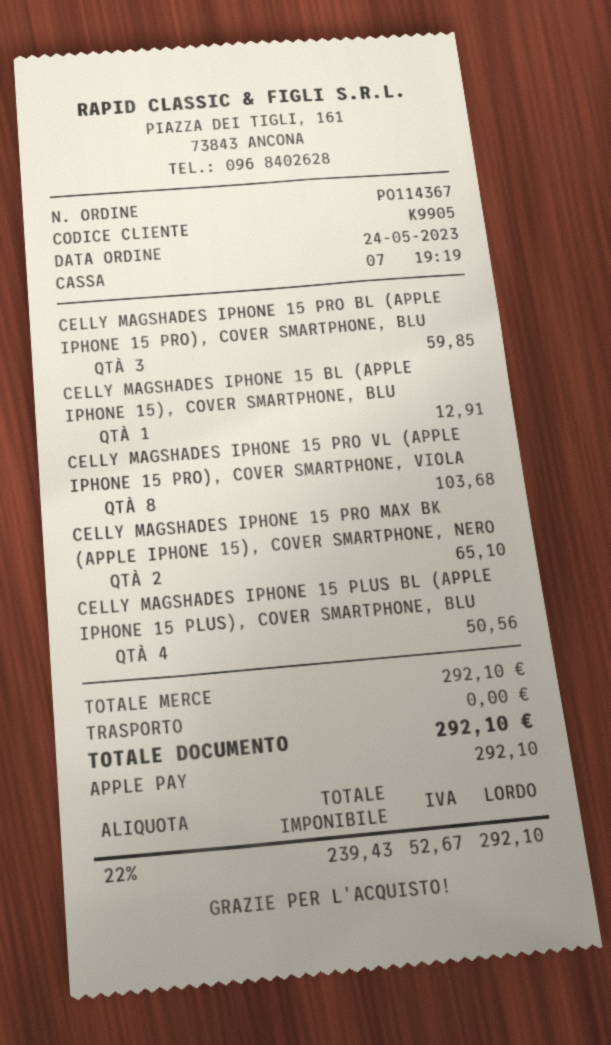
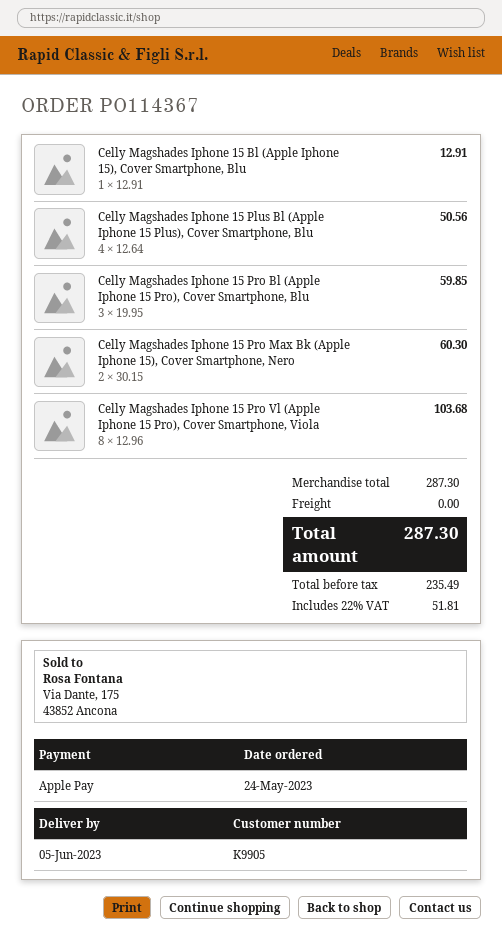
CELLY MAGSHADES IPHONE 15 PRO MAX BK (APPLE IPHONE 15), COVER SMARTPHONE, NERO: 2 for 65.10 -> 2 for 60.30
subtotal: 292.10 -> 287.30
net: 239.43 -> 235.49
tax: 22% = 52.67 -> 22% = 51.81
total: 292.10 -> 287.30

